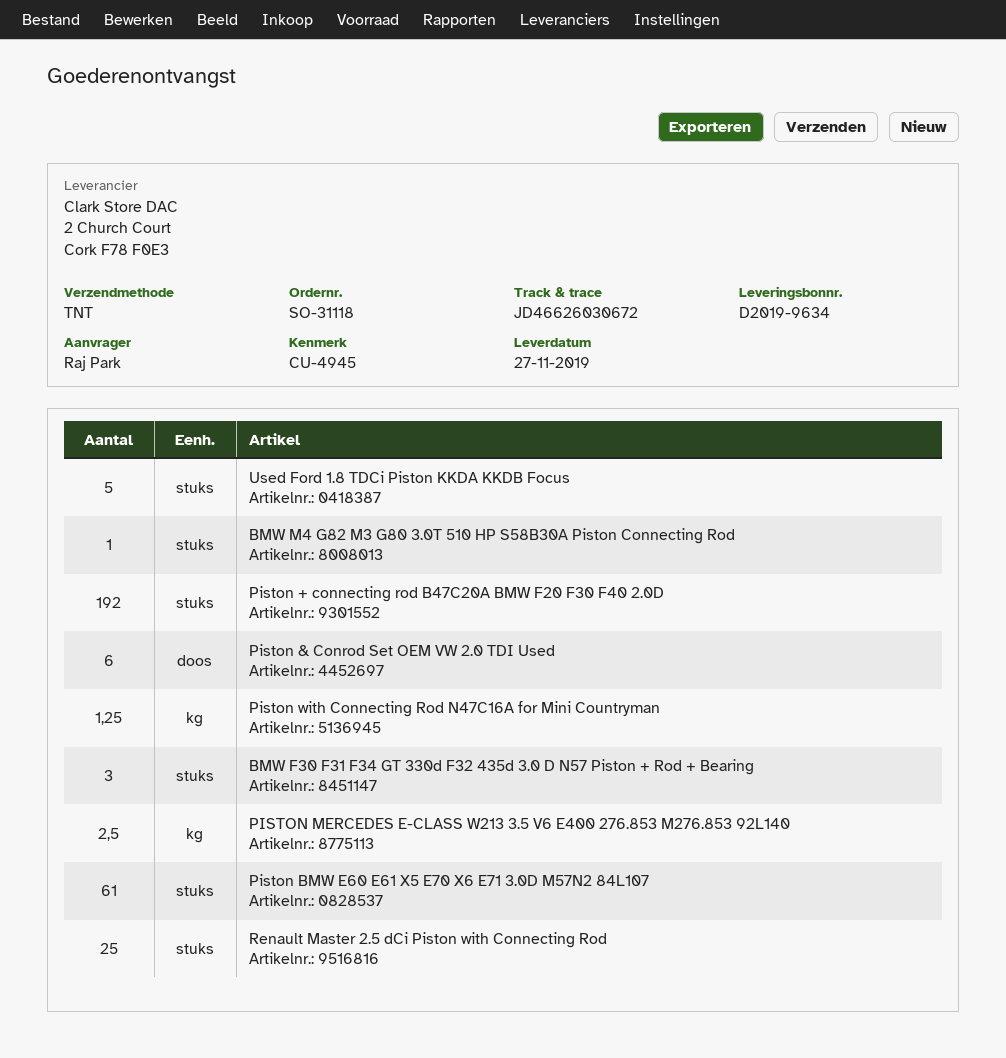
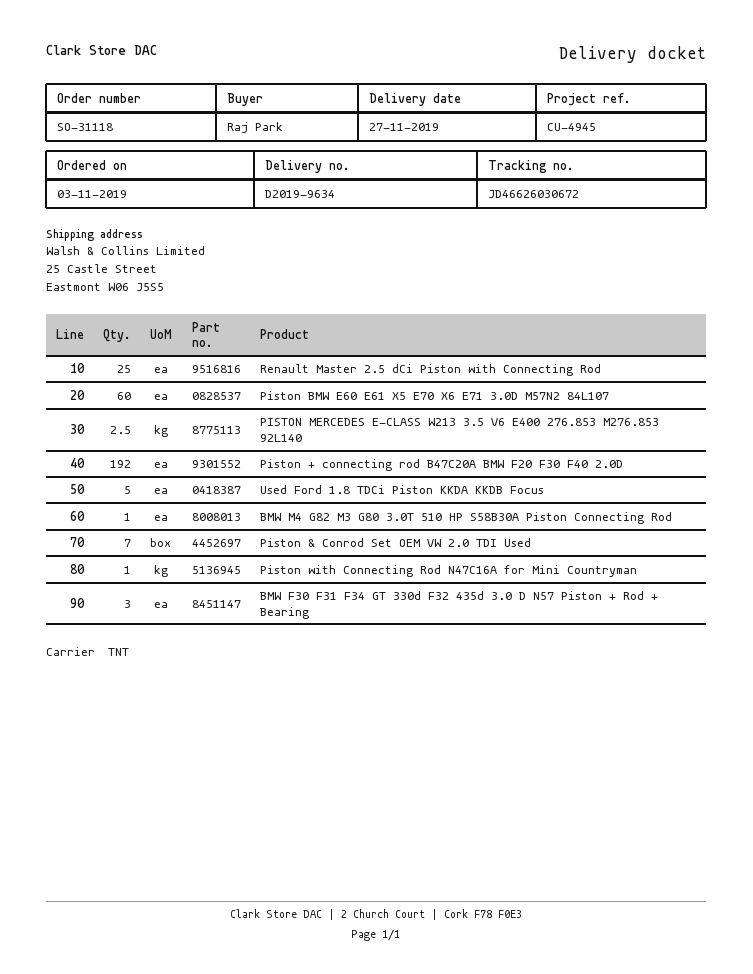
Piston & Conrod Set OEM VW 2.0 TDI Used: 6 -> 7
Piston with Connecting Rod N47C16A for Mini Countryman: 1.25 -> 1
Piston BMW E60 E61 X5 E70 X6 E71 3.0D M57N2 84L107: 61 -> 60

